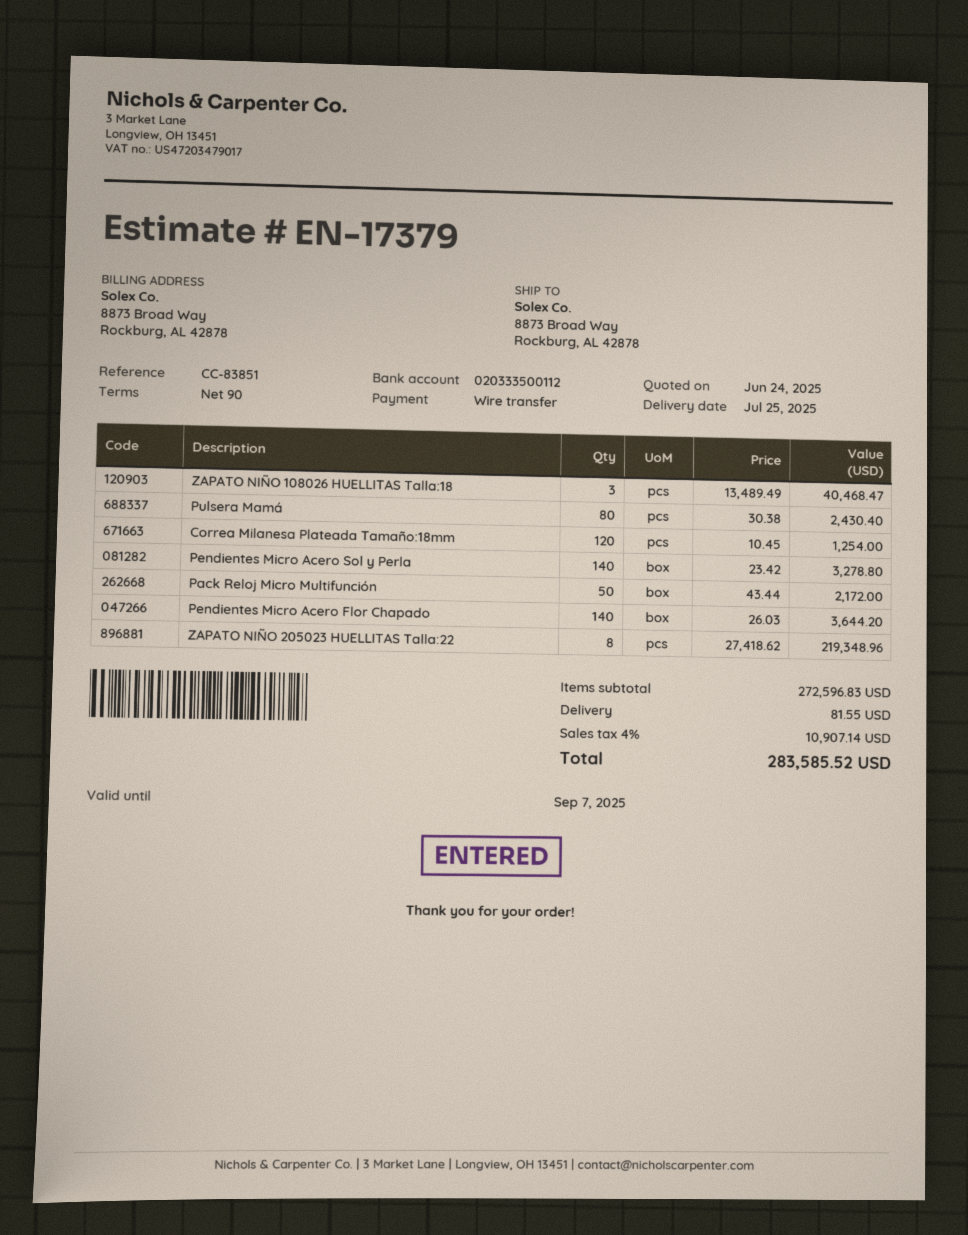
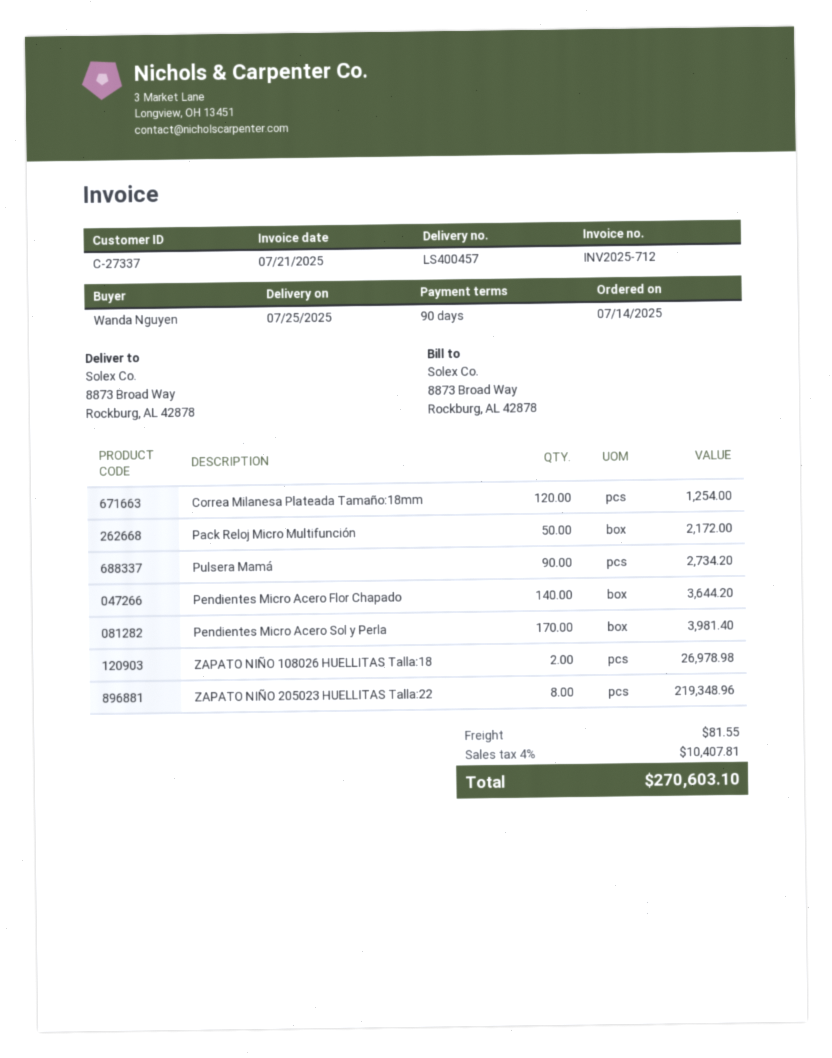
ZAPATO NIÑO 108026 HUELLITAS Talla:18: 3 for 40468.47 -> 2 for 26978.98
Pulsera Mamá: 80 for 2430.40 -> 90 for 2734.20
Pendientes Micro Acero Sol y Perla: 140 for 3278.80 -> 170 for 3981.40
tax: 4% = 10907.14 -> 4% = 10407.81
total: 283585.52 -> 270603.10

